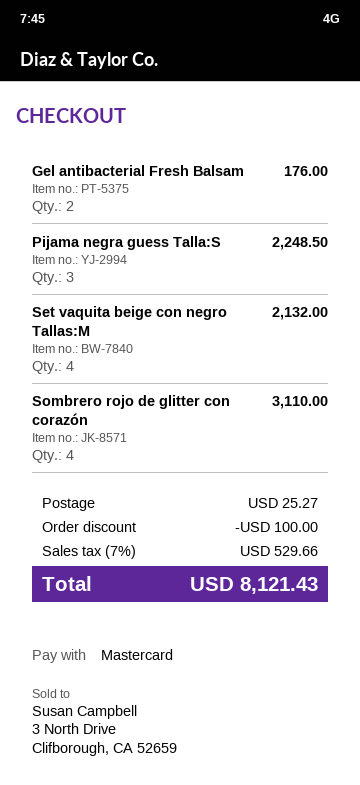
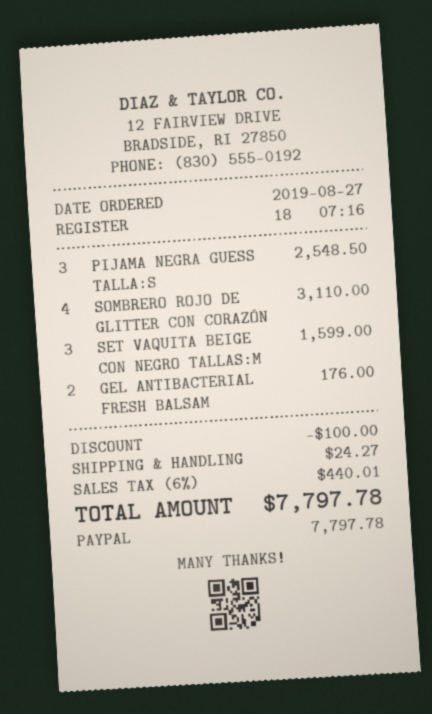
payment method: Mastercard -> PayPal
Pijama negra guess Talla:S: 3 for 2248.50 -> 3 for 2548.50
Set vaquita beige con negro Tallas:M: 4 for 2132.00 -> 3 for 1599.00
shipping: 25.27 -> 24.27
tax: 7% = 529.66 -> 6% = 440.01
total: 8121.43 -> 7797.78

